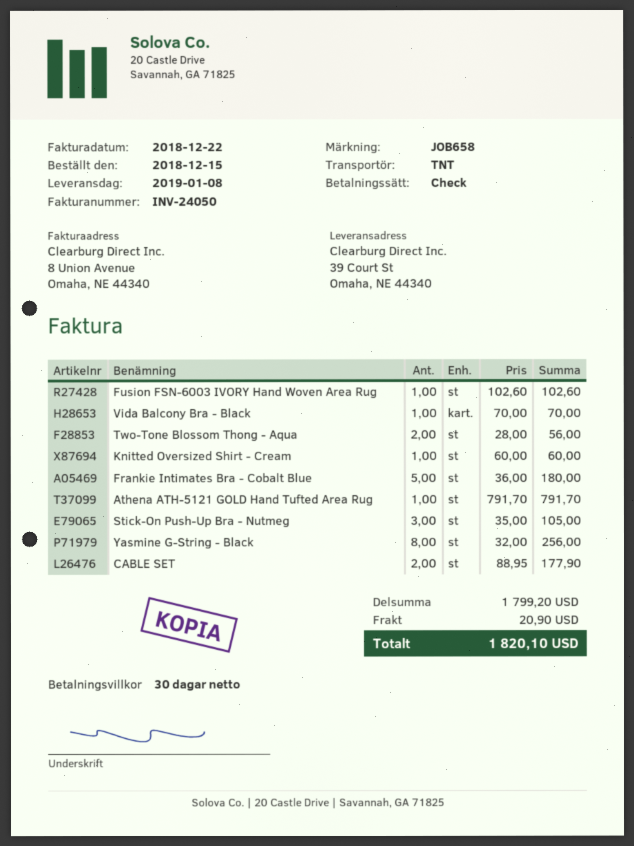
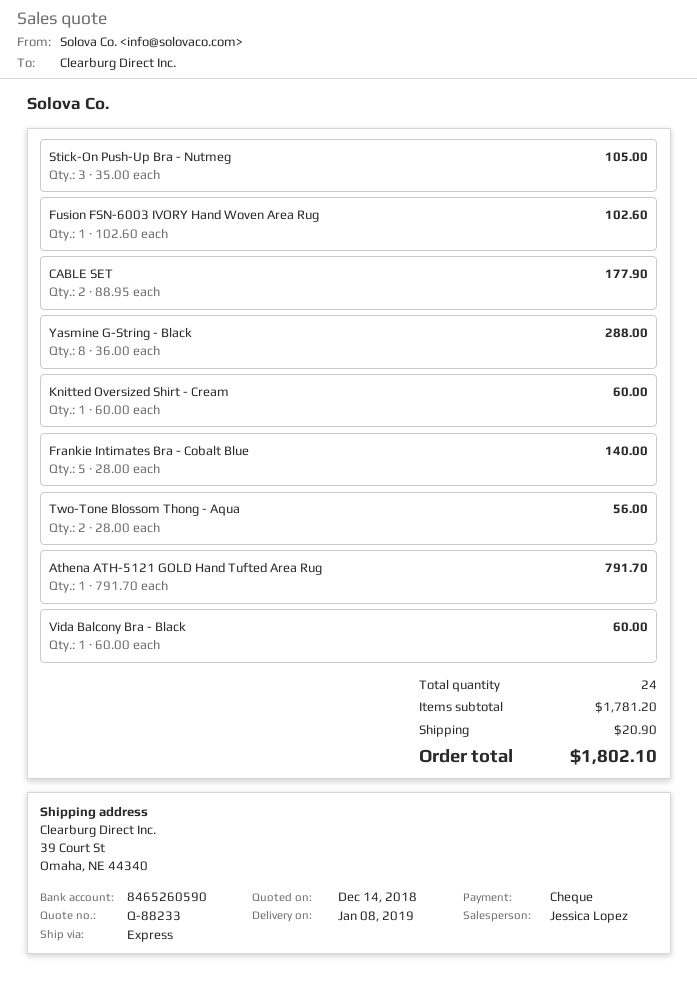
shipping method: TNT -> express
Vida Balcony Bra - Black: 1 x 70.00 = 70.00 -> 1 x 60.00 = 60.00
Frankie Intimates Bra - Cobalt Blue: 5 x 36.00 = 180.00 -> 5 x 28.00 = 140.00
Yasmine G-String - Black: 8 x 32.00 = 256.00 -> 8 x 36.00 = 288.00
subtotal: 1799.20 -> 1781.20
total: 1820.10 -> 1802.10

